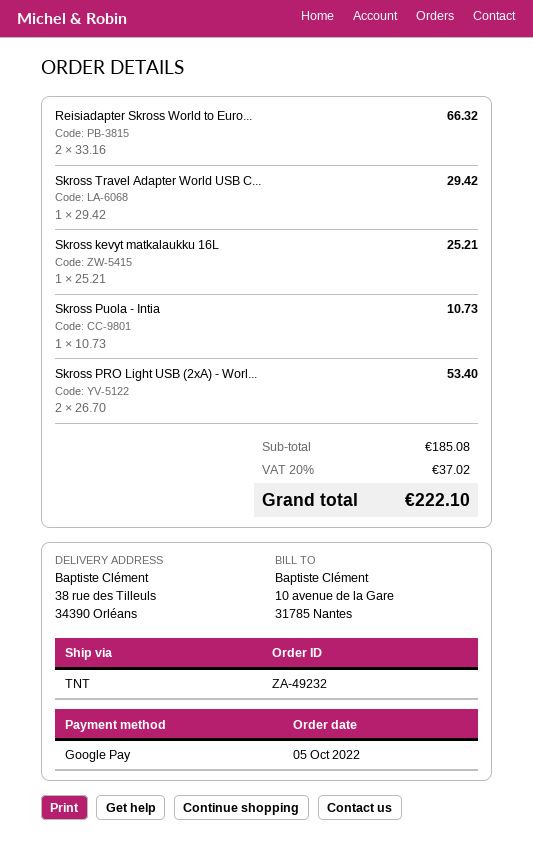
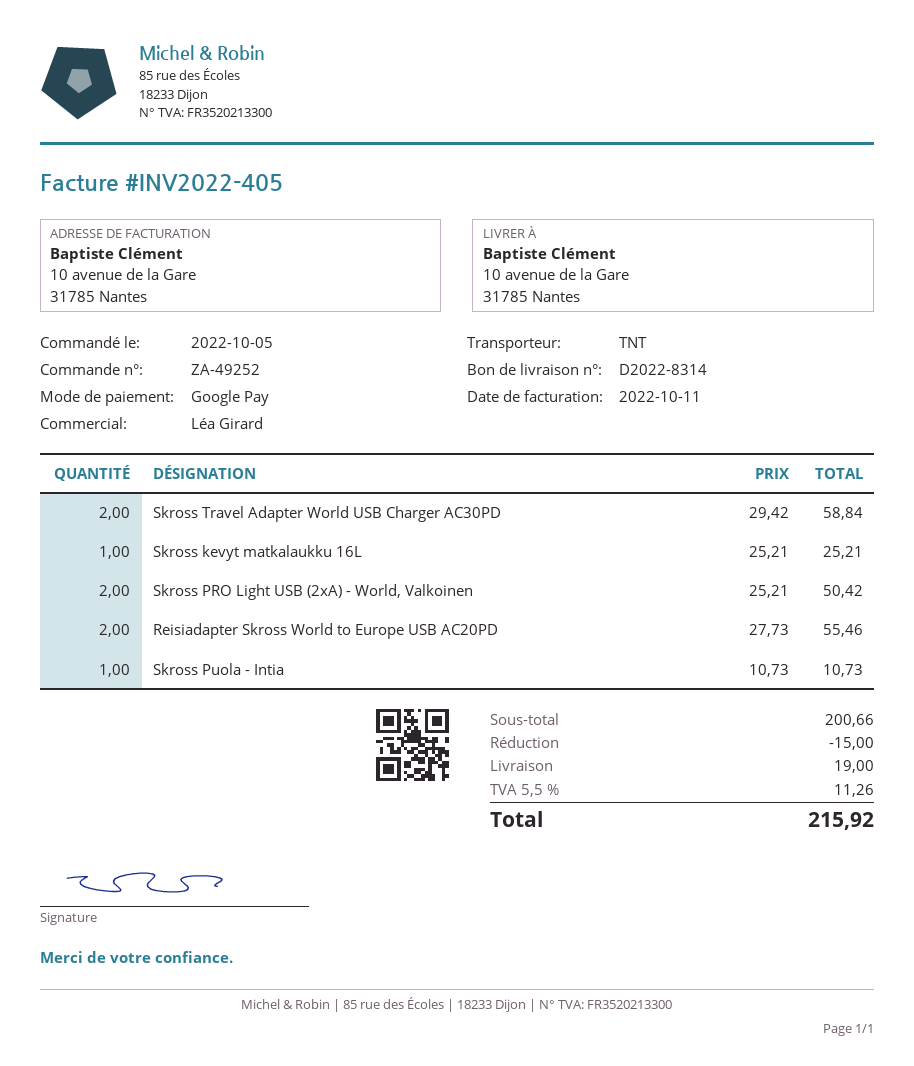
order number: ZA-49232 -> ZA-49252
ship to: 38 rue des Tilleuls, 34390 Orléans -> 10 avenue de la Gare, 31785 Nantes
Reisiadapter Skross World to Euro...: 2 x 33.16 = 66.32 -> 2 x 27.73 = 55.46
Skross Travel Adapter World USB C...: 1 x 29.42 = 29.42 -> 2 x 29.42 = 58.84
Skross PRO Light USB (2xA) - Worl...: 2 x 26.70 = 53.40 -> 2 x 25.21 = 50.42
subtotal: 185.08 -> 200.66
discount: none -> 15.00
shipping: none -> 19.00
tax: 20% = 37.02 -> 5.5% = 11.26
total: 222.10 -> 215.92

